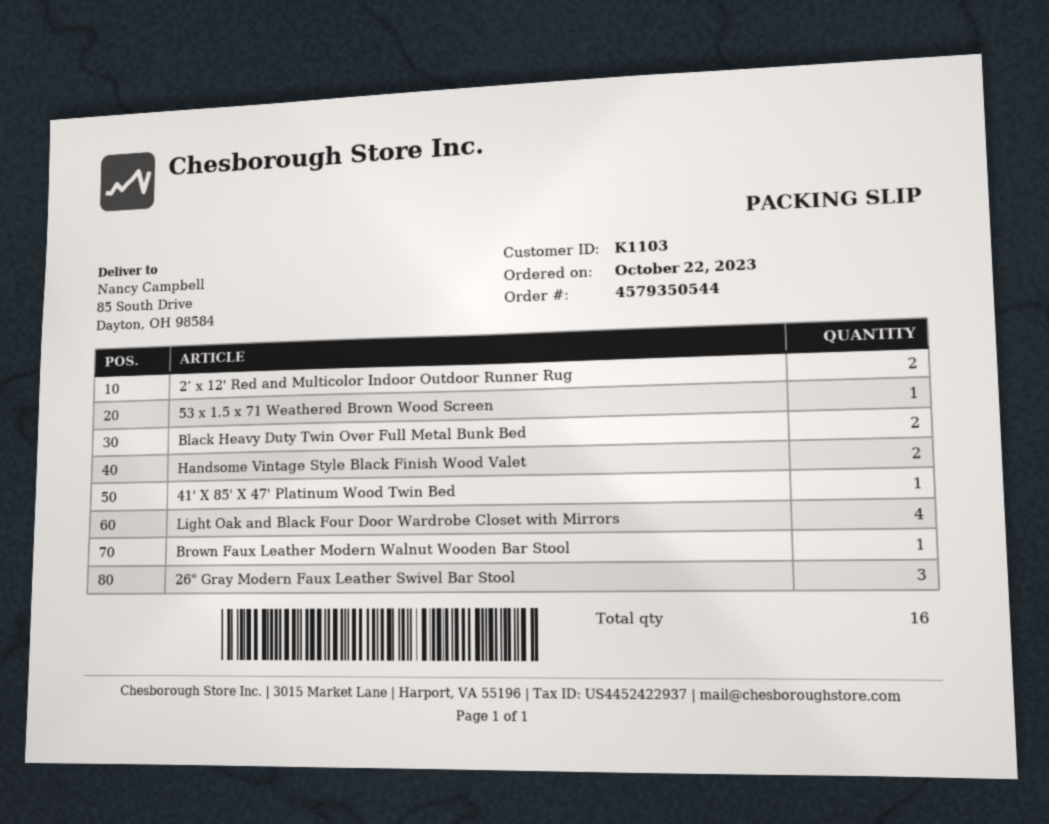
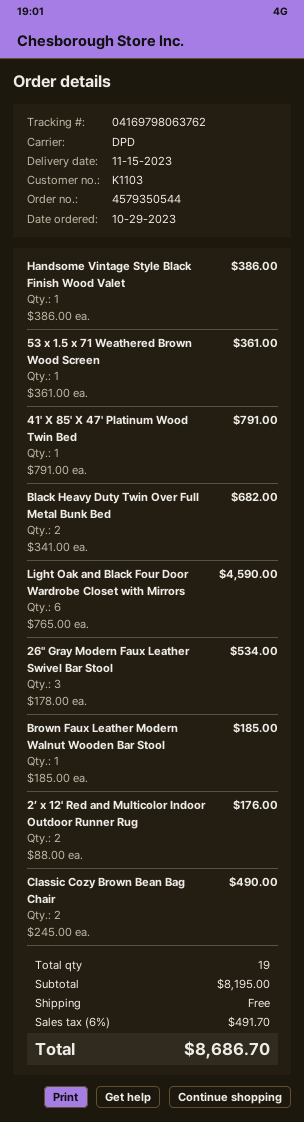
order date: 2023-10-22 -> 2023-10-29
Handsome Vintage Style Black Finish Wood Valet: 2 -> 1
Light Oak and Black Four Door Wardrobe Closet with Mirrors: 4 -> 6
Classic Cozy Brown Bean Bag Chair: none -> 2
total quantity: 16 -> 19

